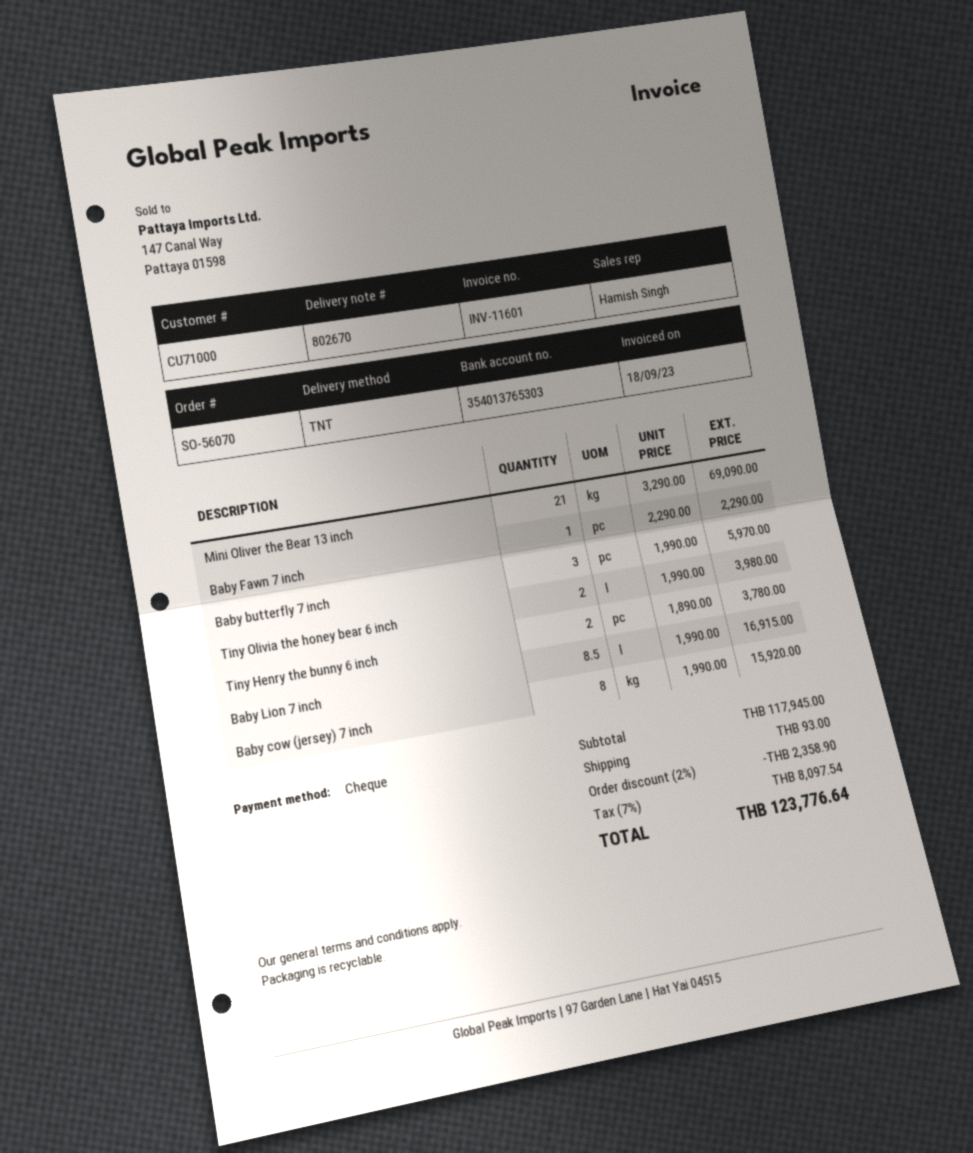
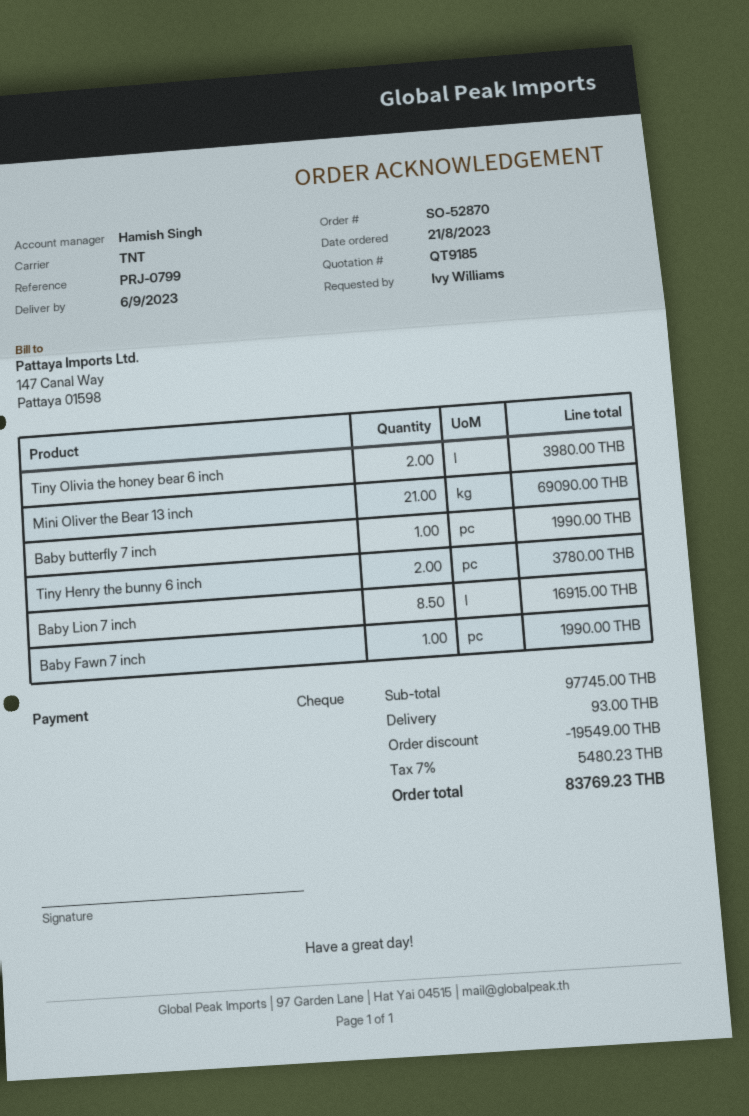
order number: SO-56070 -> SO-52870
Baby Fawn 7 inch: 1 for 2290.00 -> 1 for 1990.00
Baby butterfly 7 inch: 3 for 5970.00 -> 1 for 1990.00
Baby cow (jersey) 7 inch: 8 for 15920.00 -> none
subtotal: 117945.00 -> 97745.00
discount: 2358.90 -> 19549.00
tax: 7% = 8097.54 -> 7% = 5480.23
total: 123776.64 -> 83769.23

